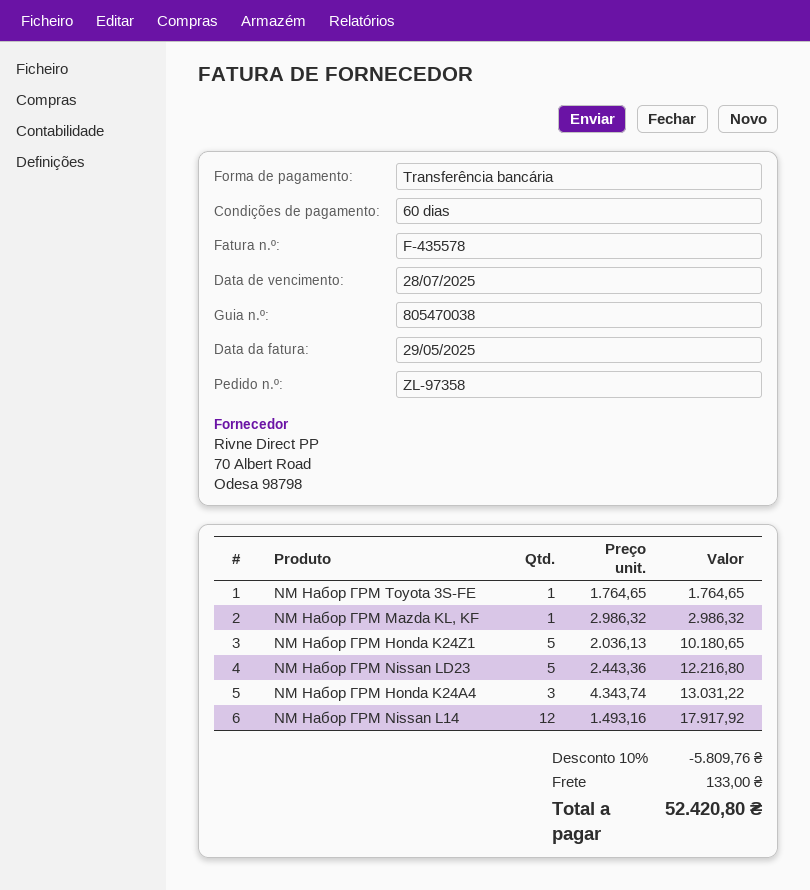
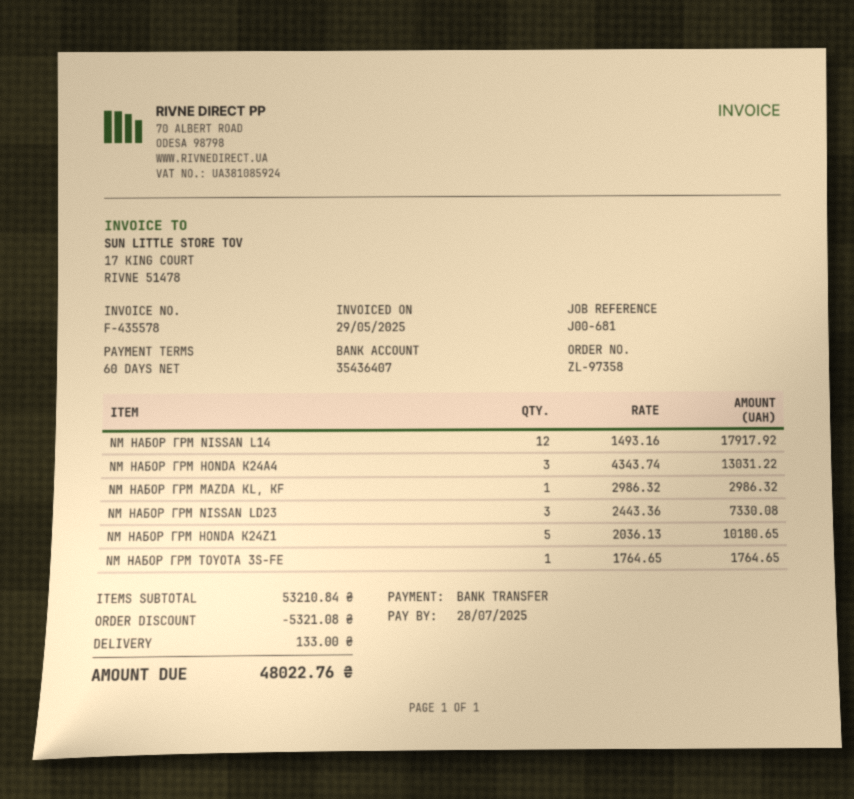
NM Набор ГРМ Nissan LD23: 5 x 2443.36 = 12216.80 -> 3 x 2443.36 = 7330.08
discount: 5809.76 -> 5321.08
total: 52420.80 -> 48022.76

